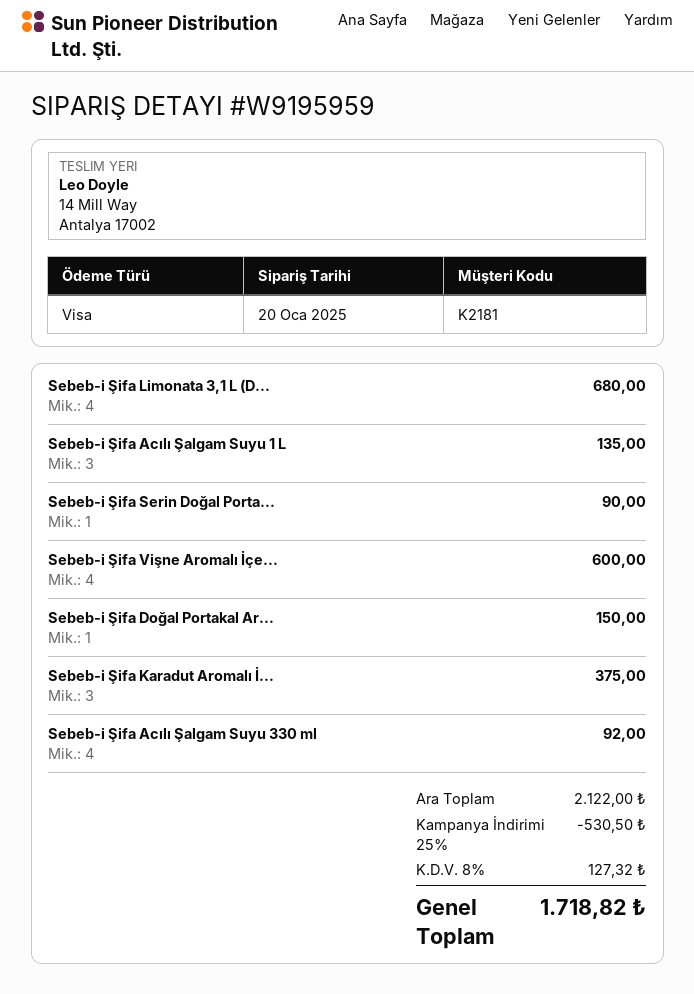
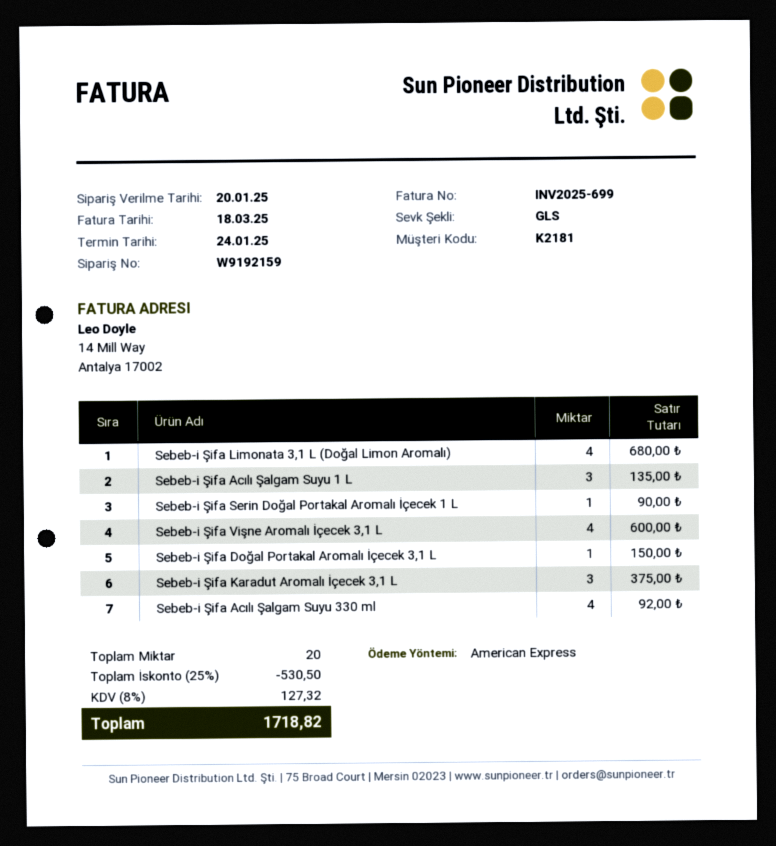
order number: W9195959 -> W9192159
payment method: Visa -> American Express

